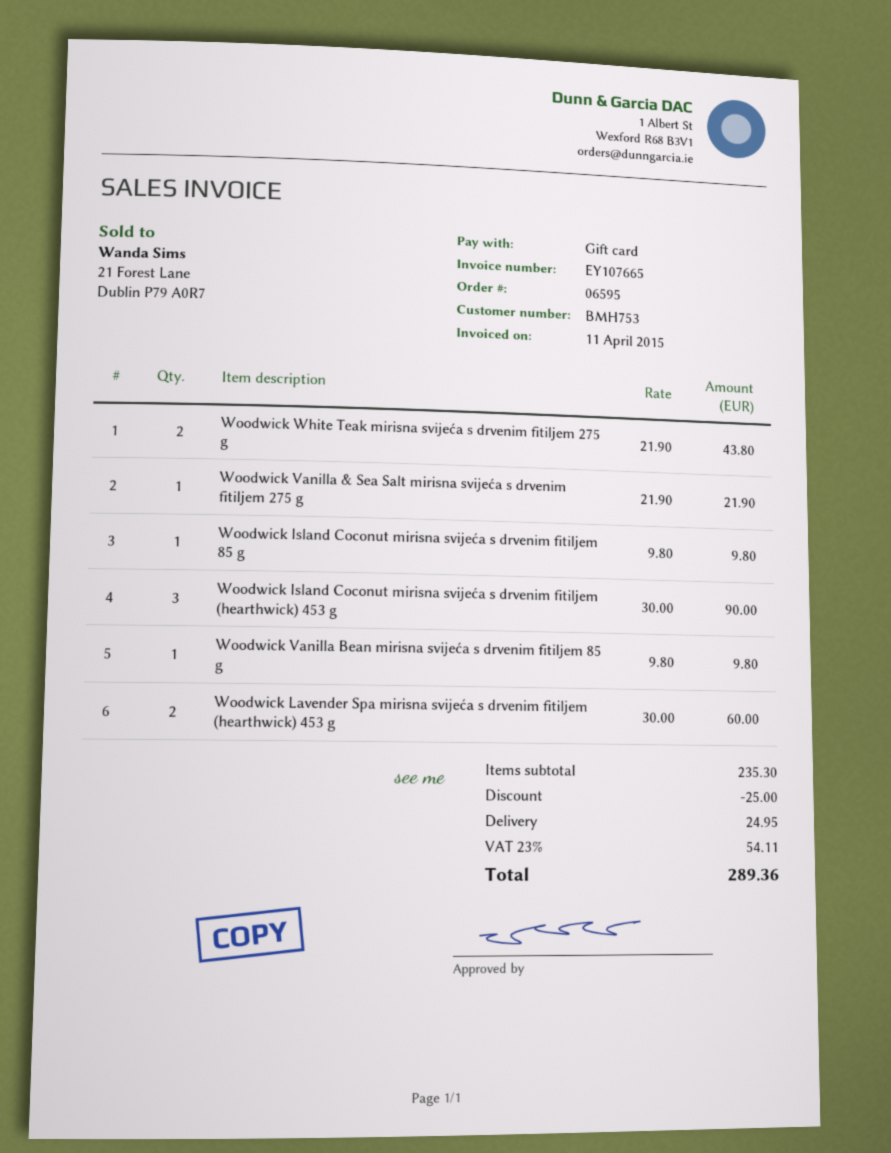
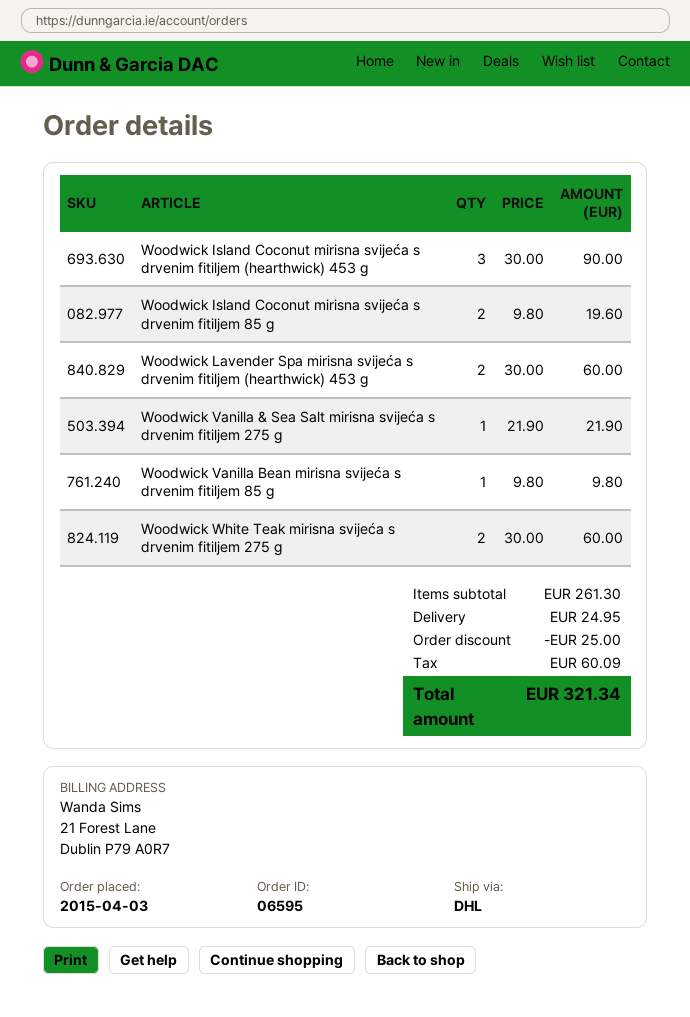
Woodwick White Teak mirisna svijeća s drvenim fitiljem 275 g: 2 x 21.90 = 43.80 -> 2 x 30.00 = 60.00
Woodwick Island Coconut mirisna svijeća s drvenim fitiljem 85 g: 1 x 9.80 = 9.80 -> 2 x 9.80 = 19.60
subtotal: 235.30 -> 261.30
tax: 54.11 -> 60.09
total: 289.36 -> 321.34

